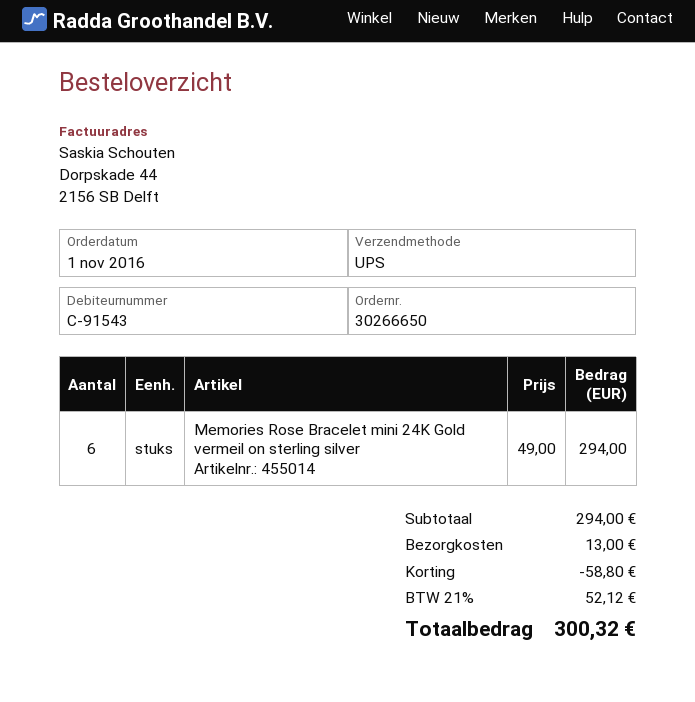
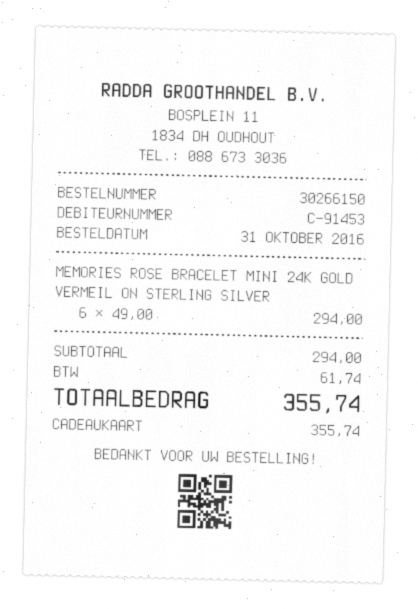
order number: 30266650 -> 30266150
order date: 2016-11-01 -> 2016-10-31
customer number: C-91543 -> C-91453
discount: 58.80 -> none
shipping: 13.00 -> none
tax: 52.12 -> 61.74
total: 300.32 -> 355.74

